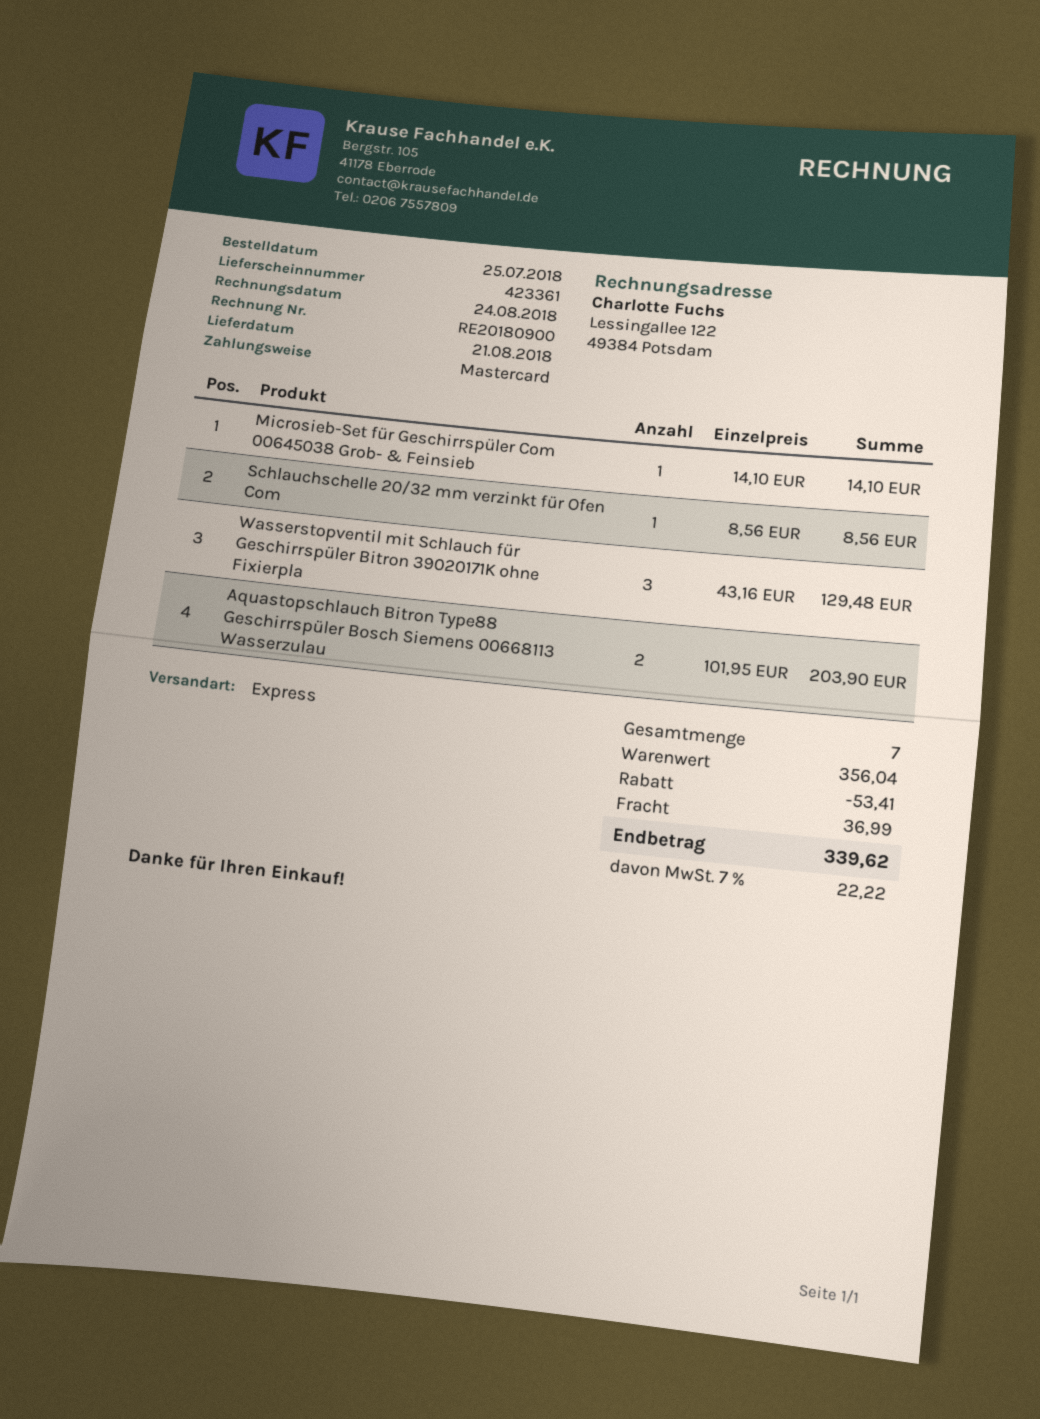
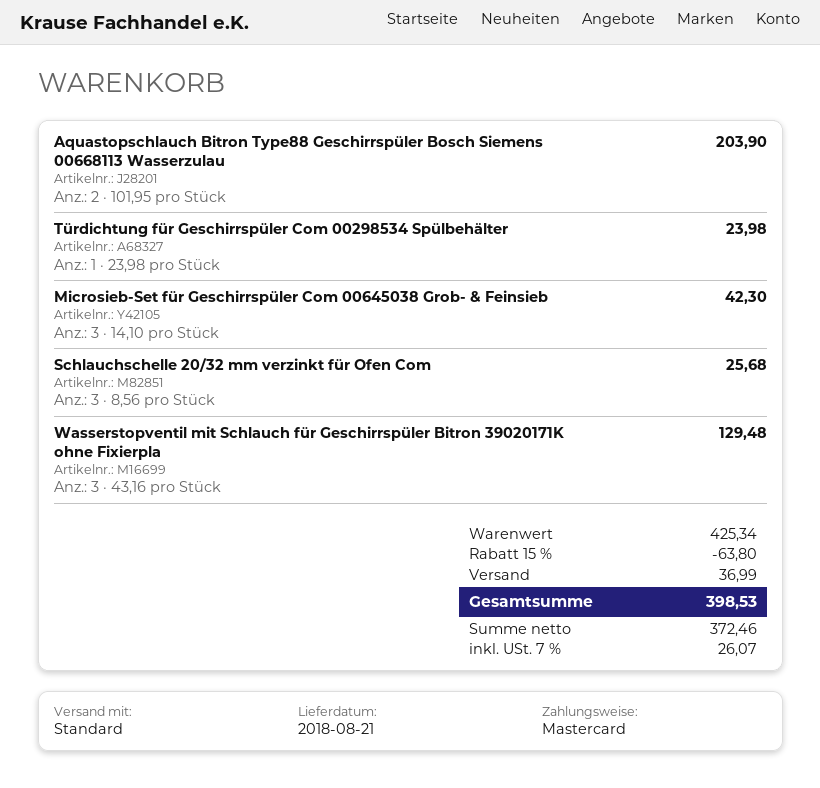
shipping method: express -> standard
Microsieb-Set für Geschirrspüler Com 00645038 Grob- & Feinsieb: 1 x 14.10 = 14.10 -> 3 x 14.10 = 42.30
Schlauchschelle 20/32 mm verzinkt für Ofen Com: 1 x 8.56 = 8.56 -> 3 x 8.56 = 25.68
Türdichtung für Geschirrspüler Com 00298534 Spülbehälter: none -> 1 x 23.98 = 23.98
subtotal: 356.04 -> 425.34
discount: 53.41 -> 63.80
tax: 7% = 22.22 -> 7% = 26.07
total: 339.62 -> 398.53

